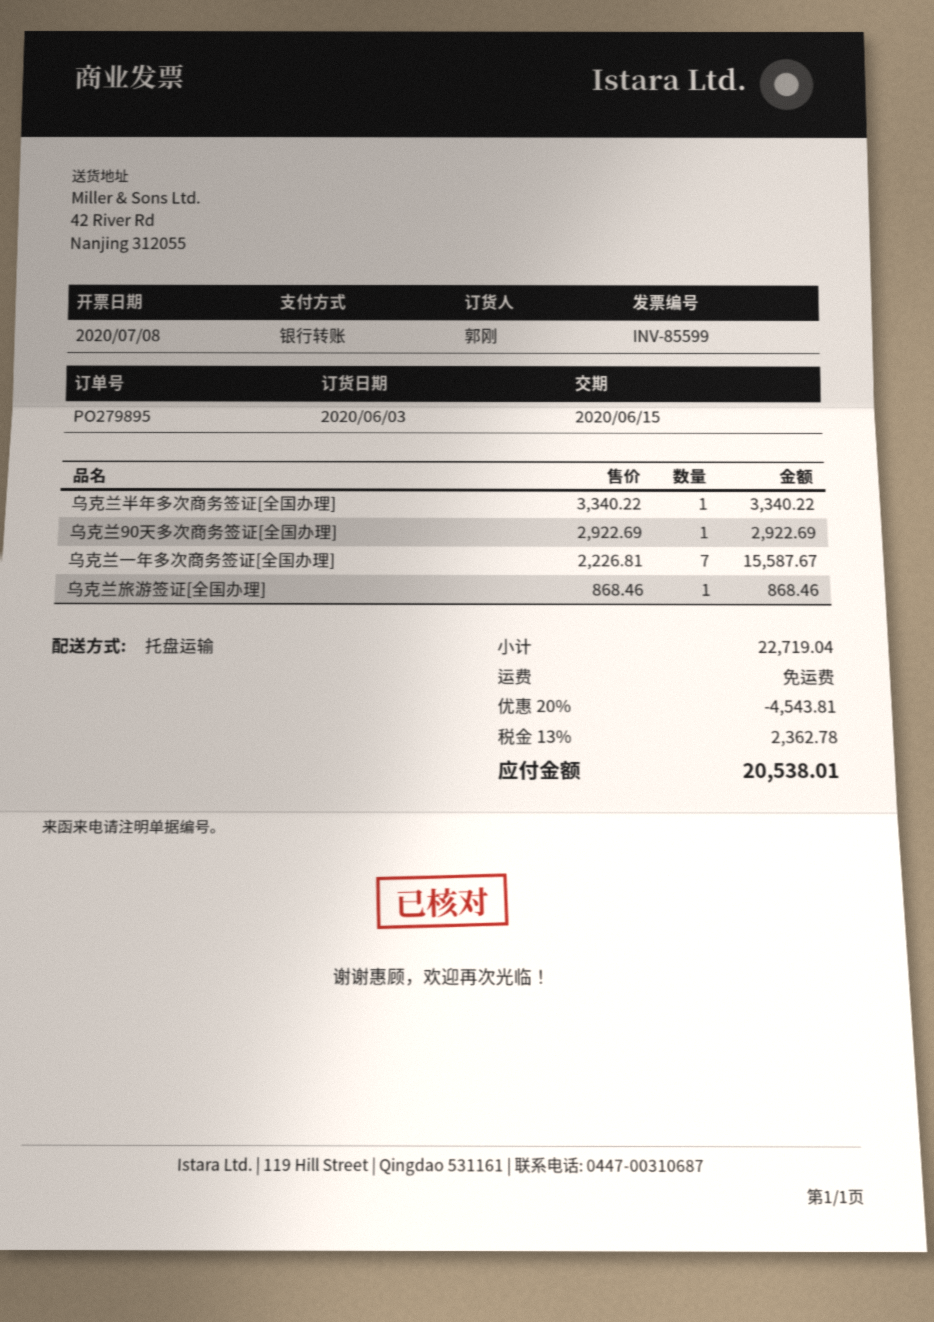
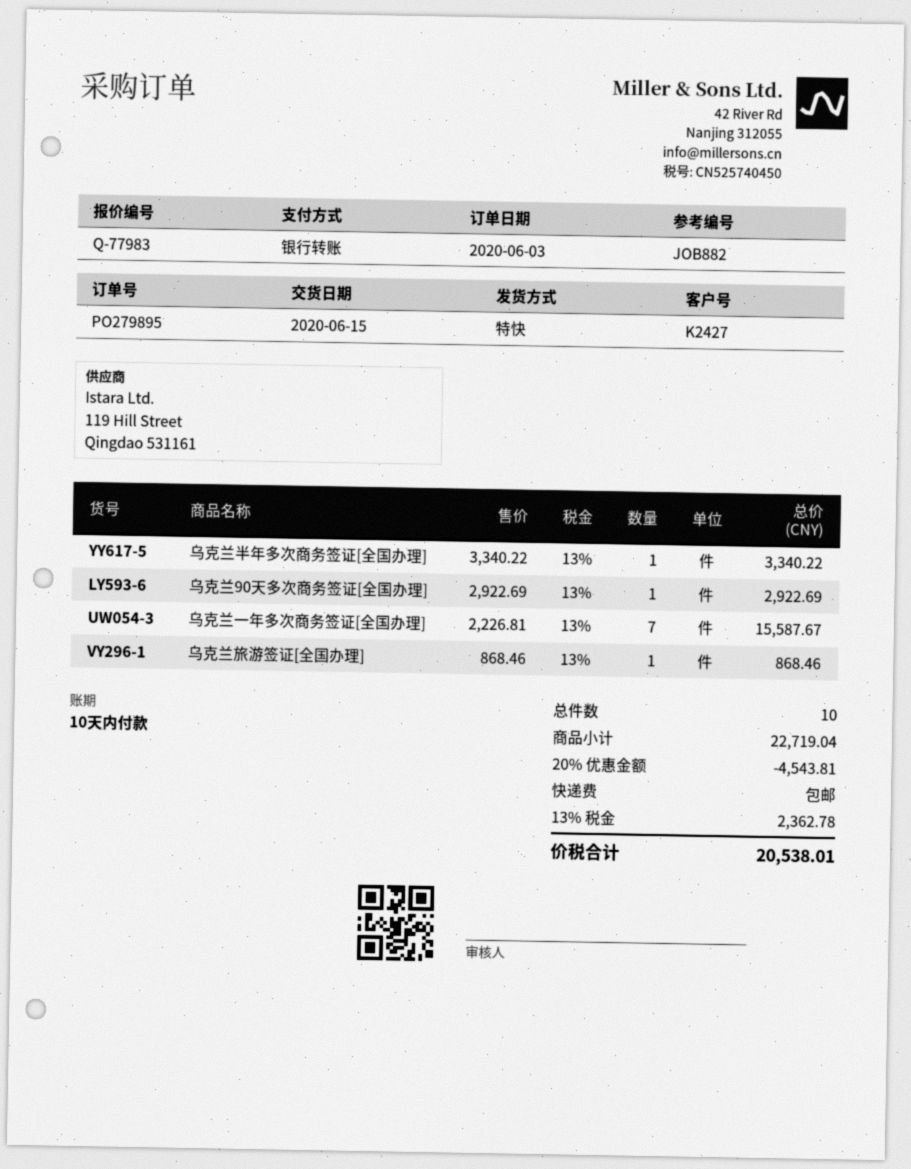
shipping method: pallet freight -> express

